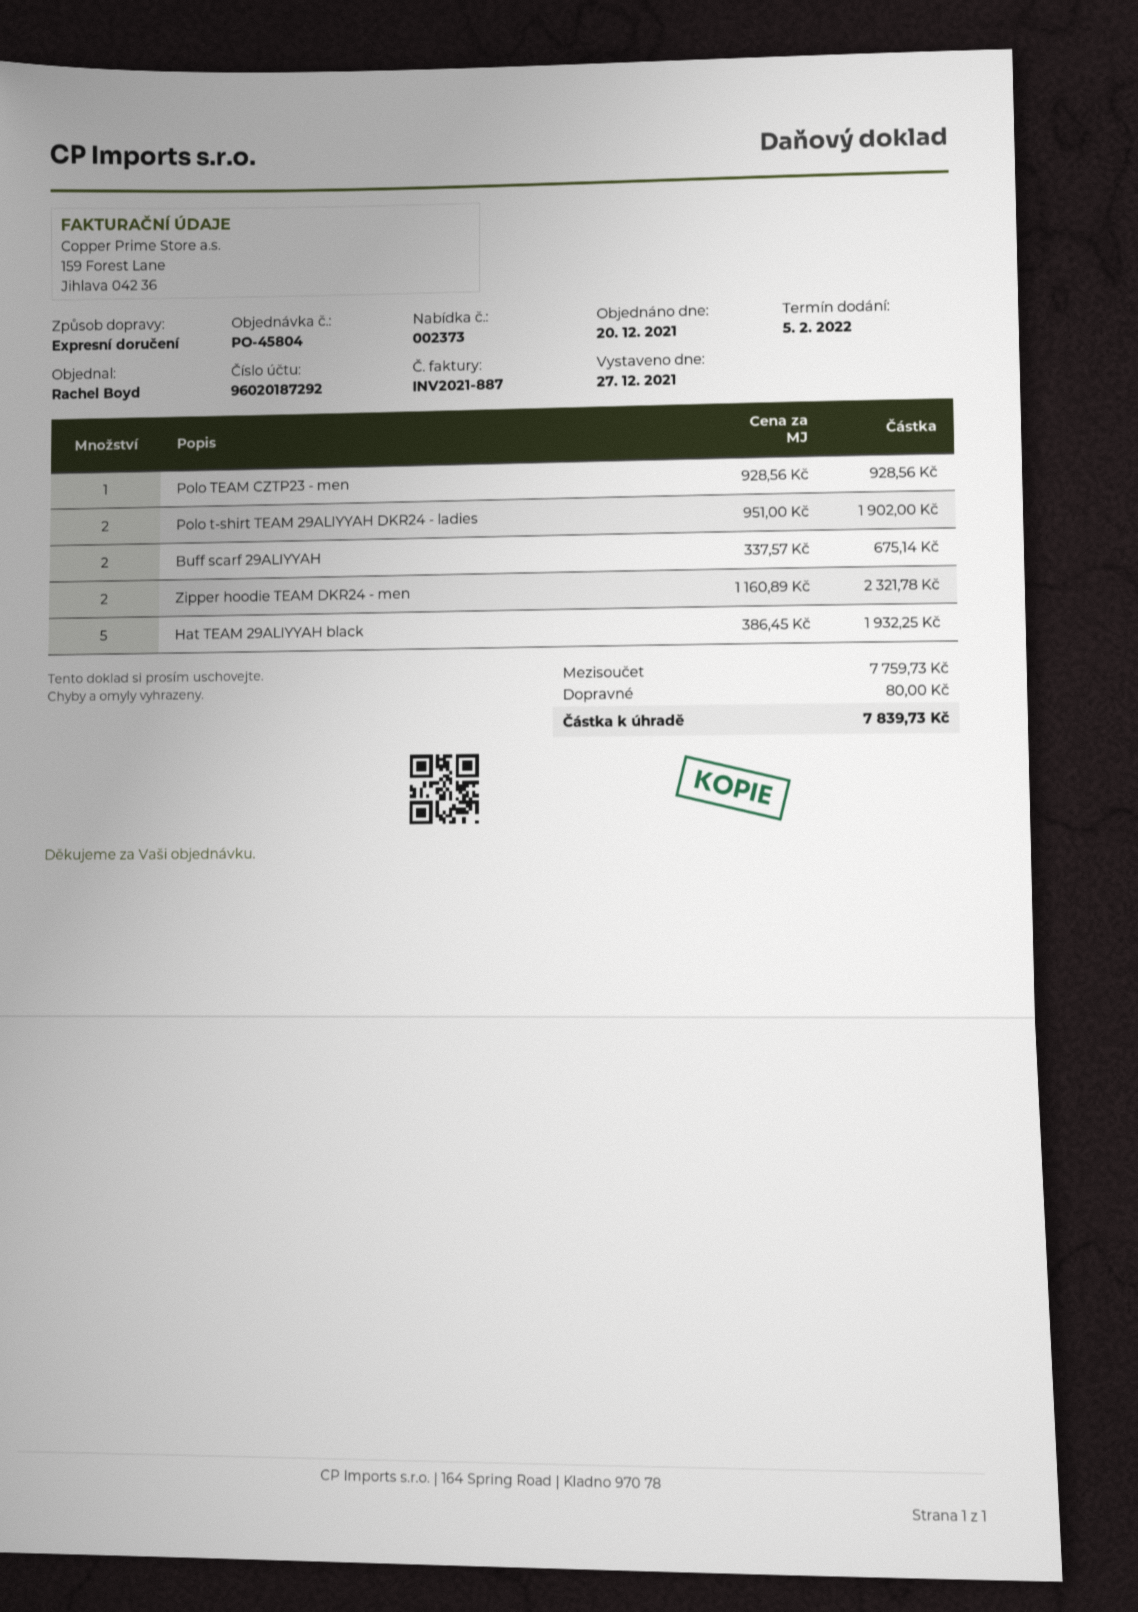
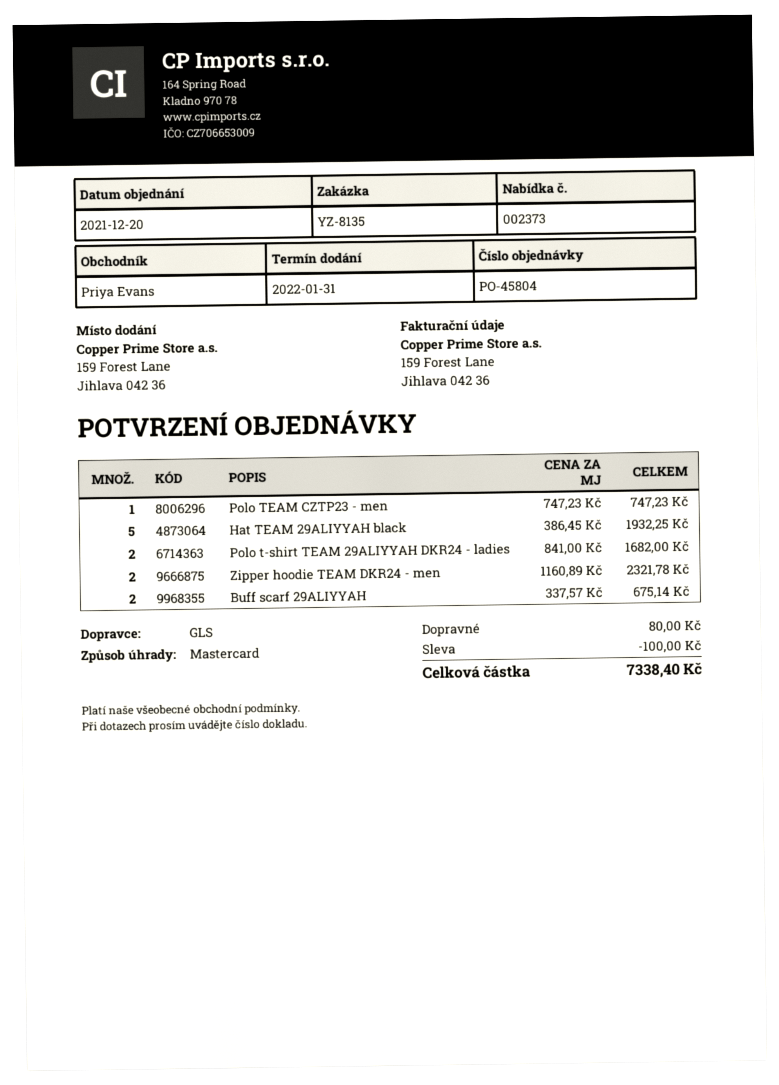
delivery date: 2022-02-05 -> 2022-01-31
shipping method: express -> GLS
Polo TEAM CZTP23 - men: 1 x 928.56 = 928.56 -> 1 x 747.23 = 747.23
Polo t-shirt TEAM 29ALIYYAH DKR24 - ladies: 2 x 951.00 = 1902.00 -> 2 x 841.00 = 1682.00
discount: none -> 100.00
total: 7839.73 -> 7338.40

